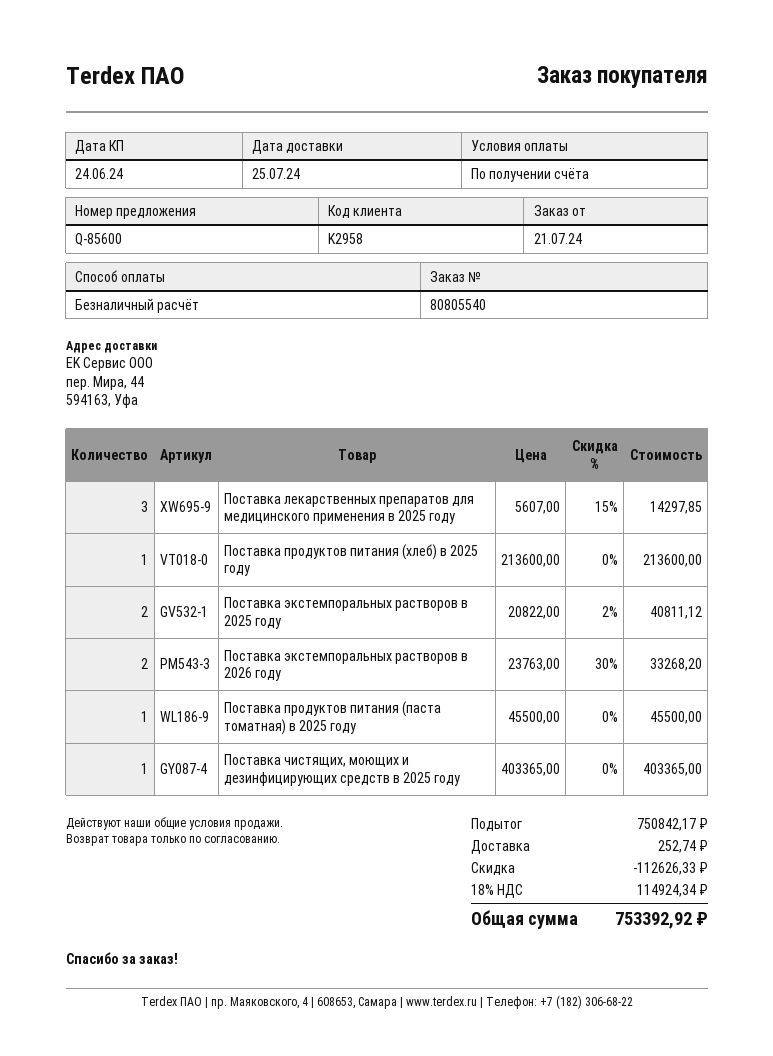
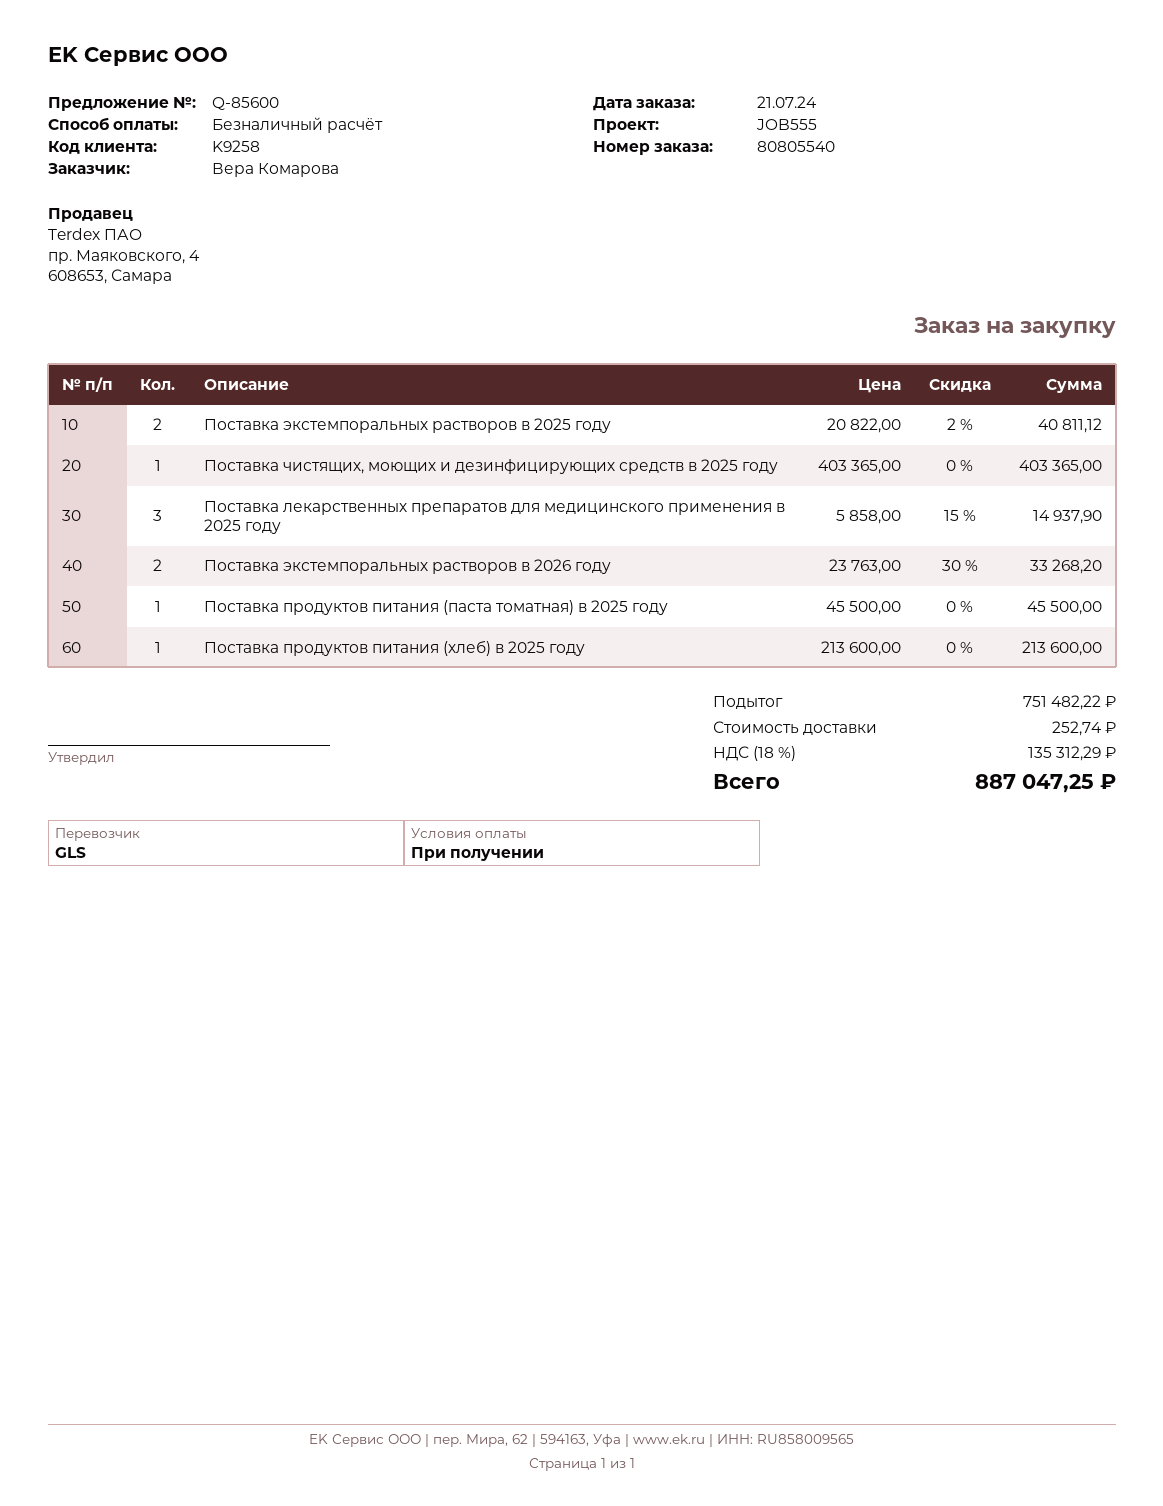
customer number: K2958 -> K9258
Поставка лекарственных препаратов для медицинского применения в 2025 году: 3 x 5607.00 - 15% = 14297.85 -> 3 x 5858.00 - 15% = 14937.90
subtotal: 750842.17 -> 751482.22
discount: 112626.33 -> none
tax: 18% = 114924.34 -> 18% = 135312.29
total: 753392.92 -> 887047.25

